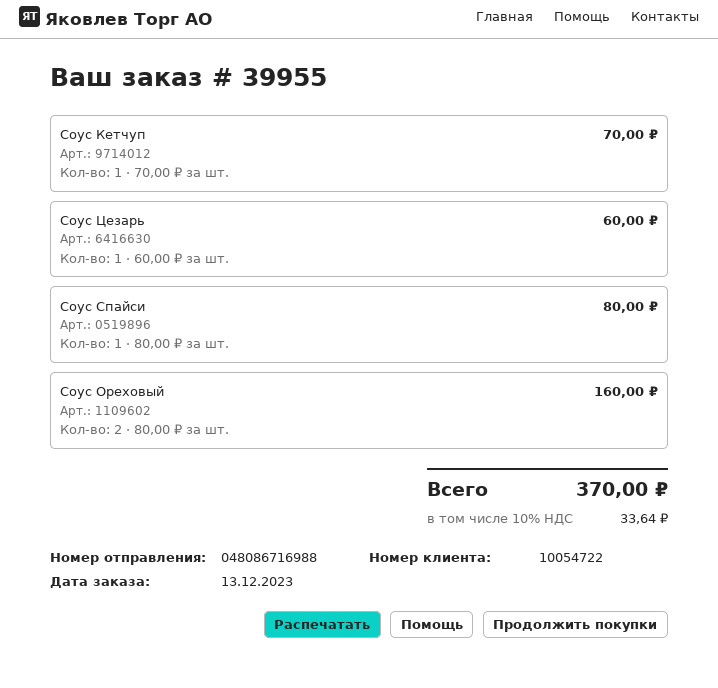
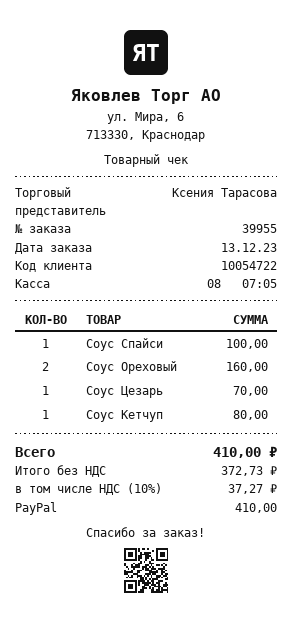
Соус Кетчуп: 1 for 70.00 -> 1 for 80.00
Соус Цезарь: 1 for 60.00 -> 1 for 70.00
Соус Спайси: 1 for 80.00 -> 1 for 100.00
tax: 10% = 33.64 -> 10% = 37.27
total: 370.00 -> 410.00

